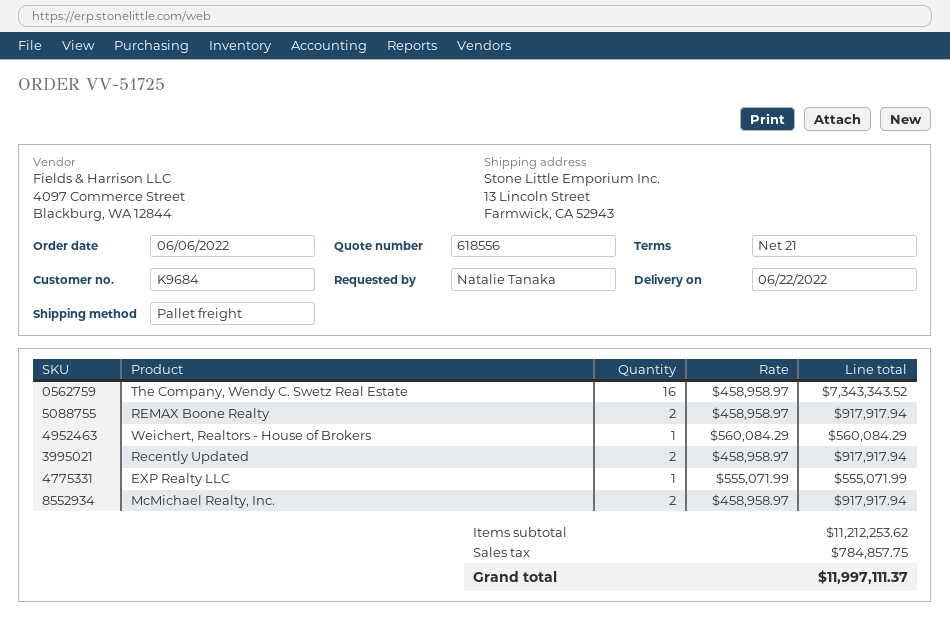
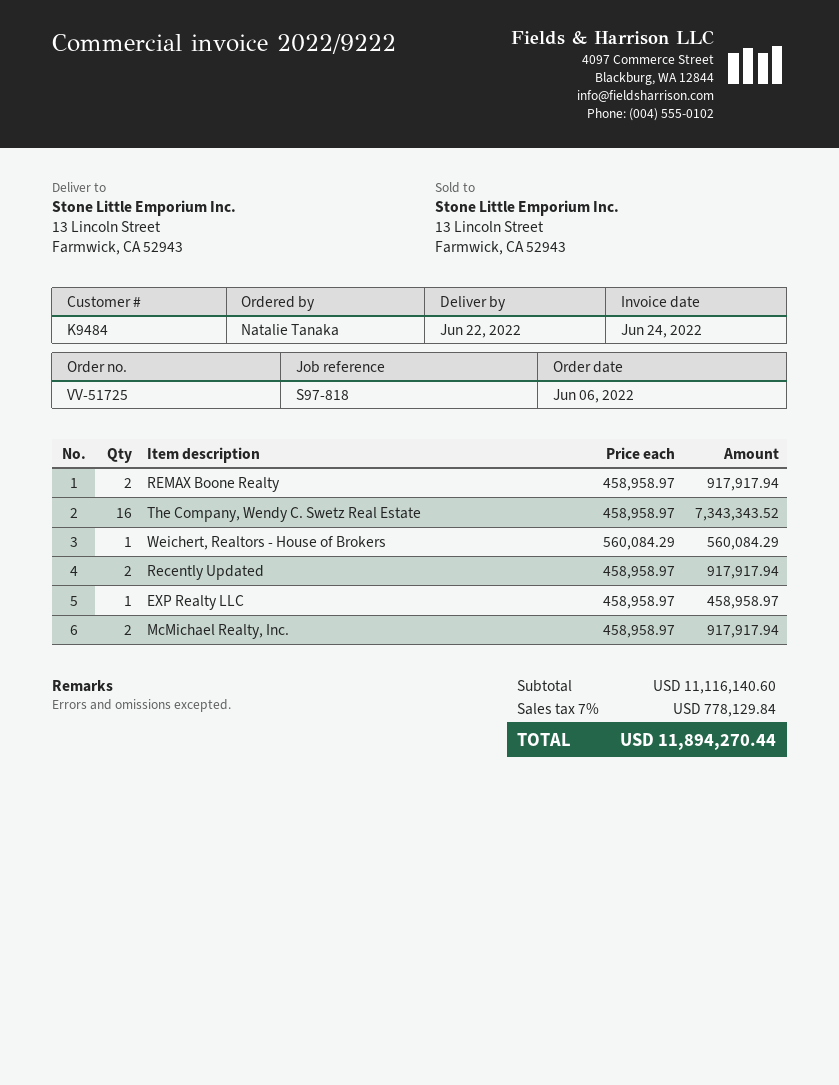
customer number: K9684 -> K9484
EXP Realty LLC: 1 x 555071.99 = 555071.99 -> 1 x 458958.97 = 458958.97
subtotal: 11212253.62 -> 11116140.60
tax: 784857.75 -> 778129.84
total: 11997111.37 -> 11894270.44

